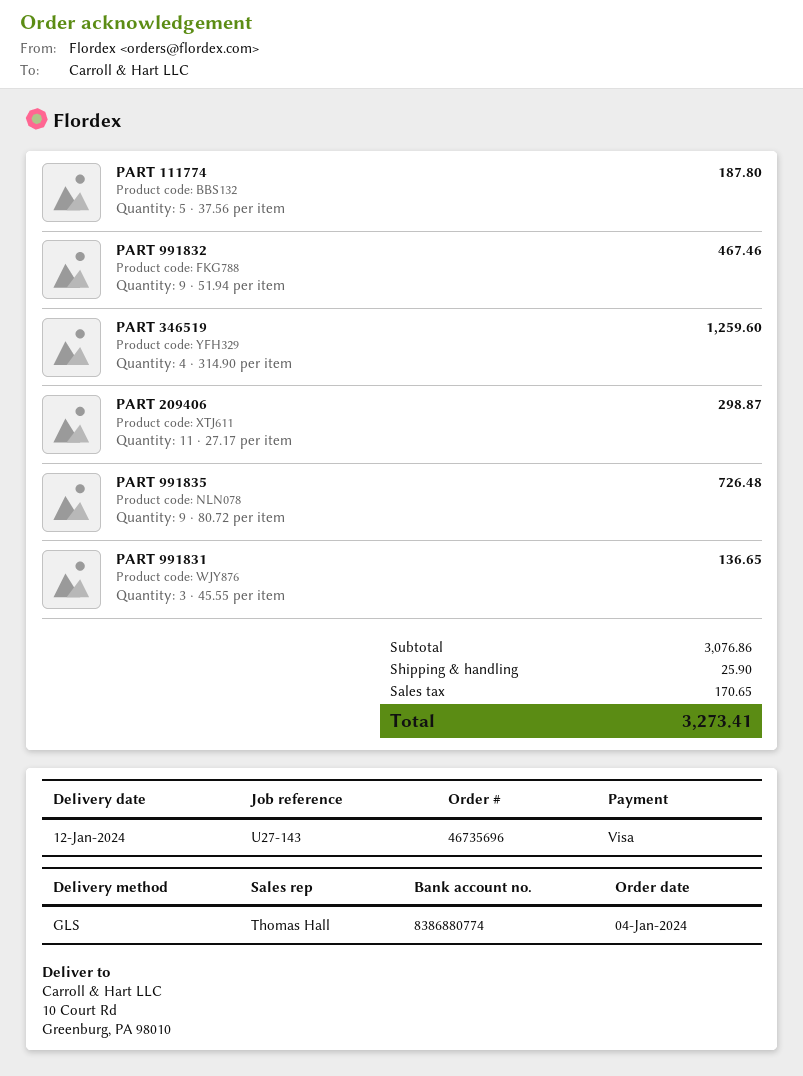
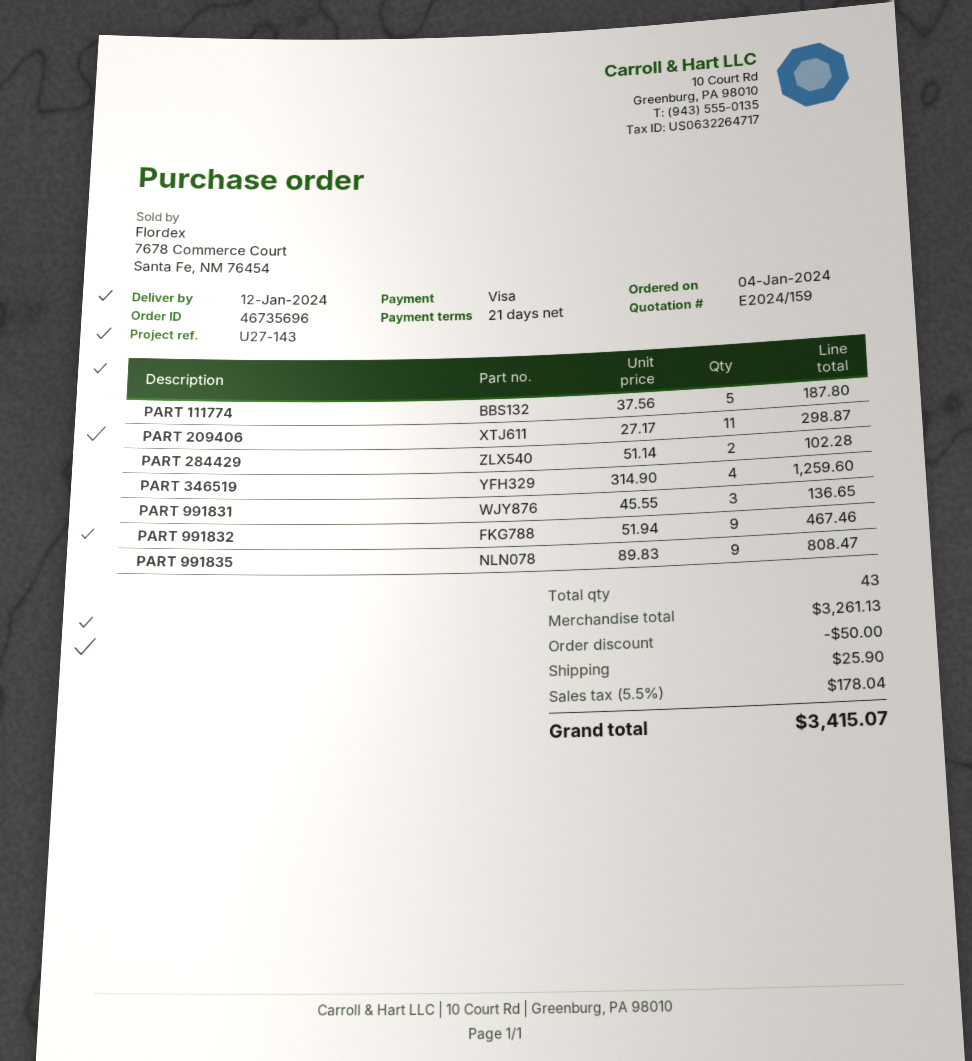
PART 991835: 9 x 80.72 = 726.48 -> 9 x 89.83 = 808.47
PART 284429: none -> 2 x 51.14 = 102.28
subtotal: 3076.86 -> 3261.13
discount: none -> 50.00
tax: 170.65 -> 178.04
total: 3273.41 -> 3415.07

